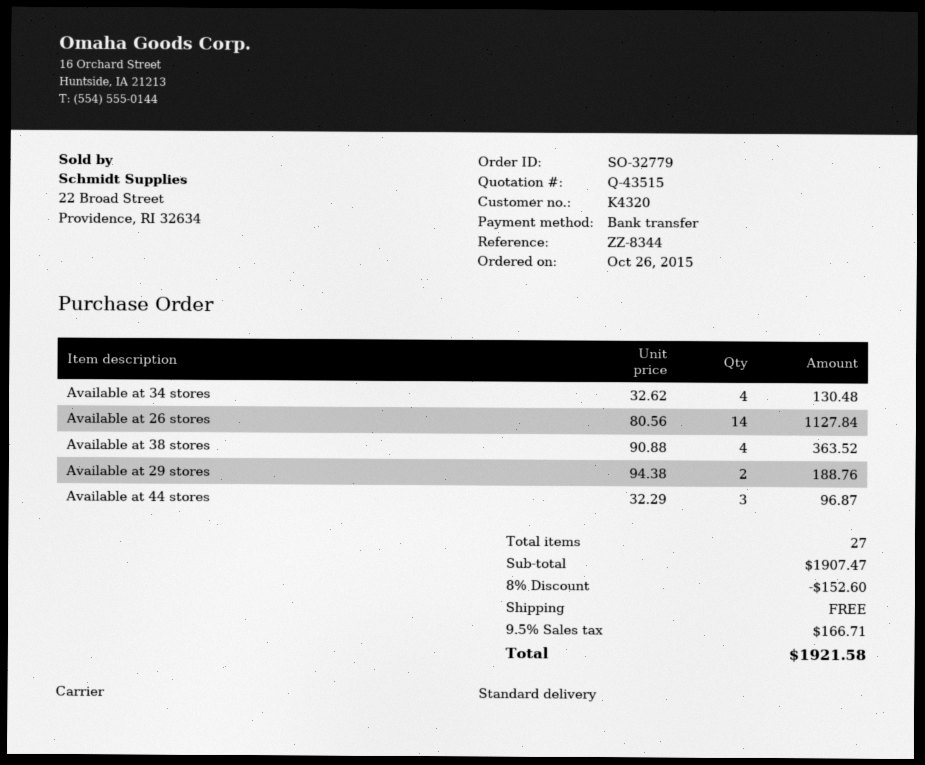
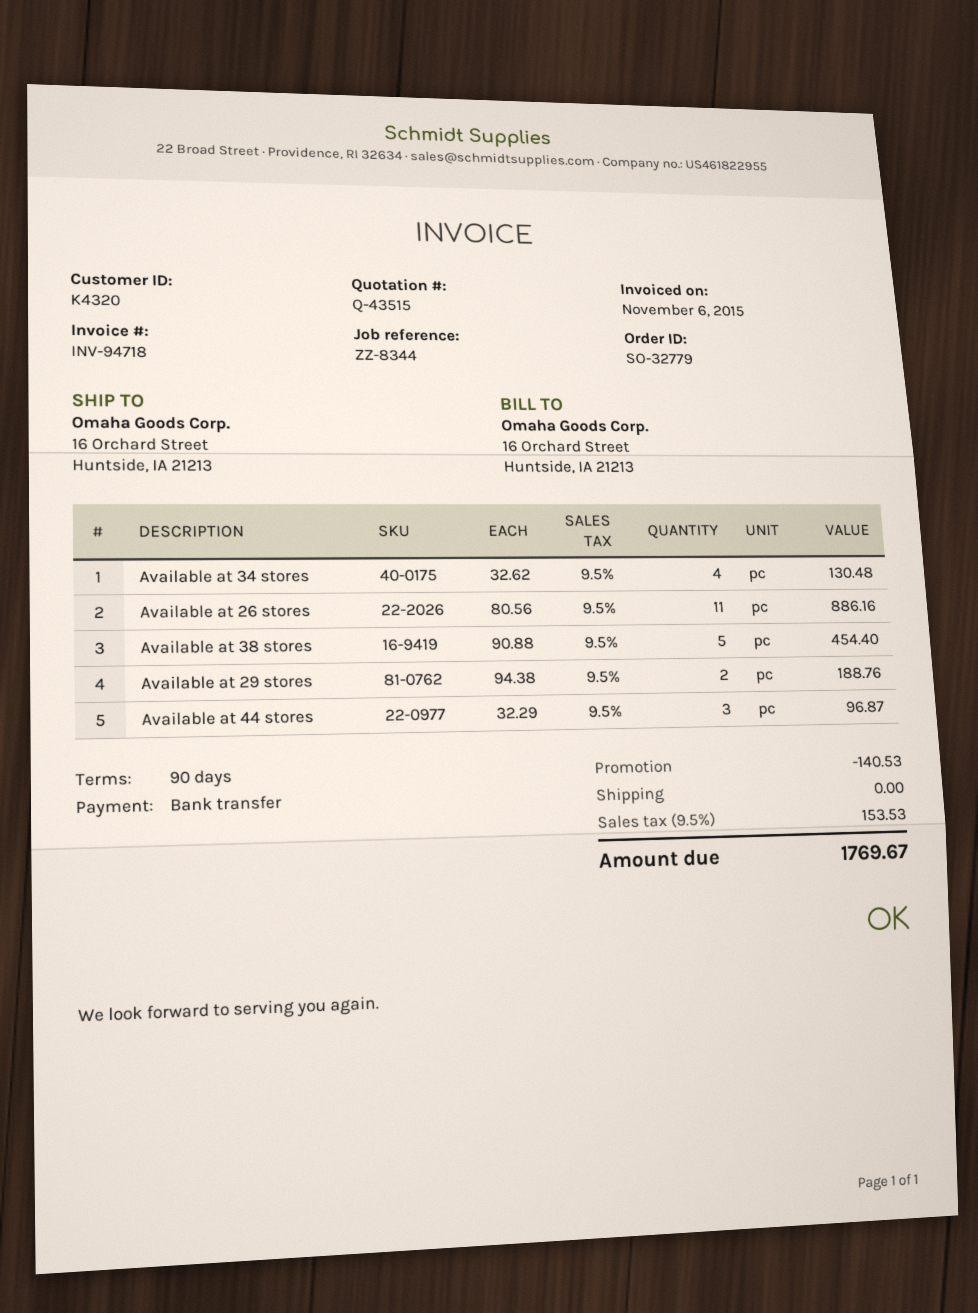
Available at 26 stores: 14 x 80.56 = 1127.84 -> 11 x 80.56 = 886.16
Available at 38 stores: 4 x 90.88 = 363.52 -> 5 x 90.88 = 454.40
discount: 152.60 -> 140.53
tax: 9.5% = 166.71 -> 9.5% = 153.53
total: 1921.58 -> 1769.67

